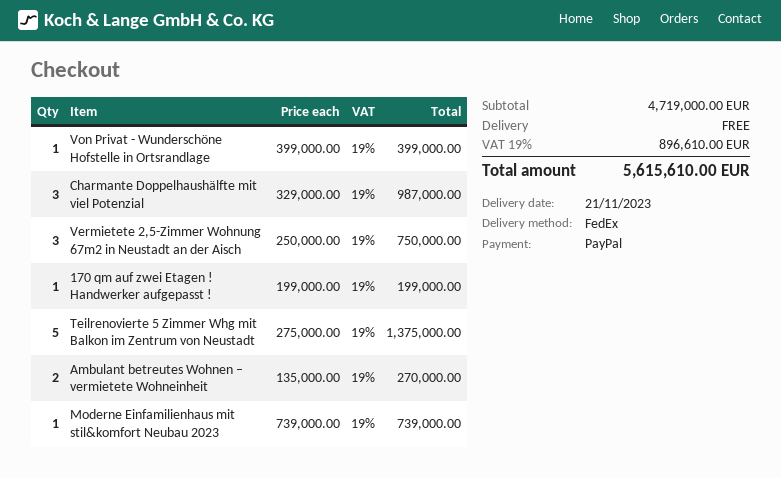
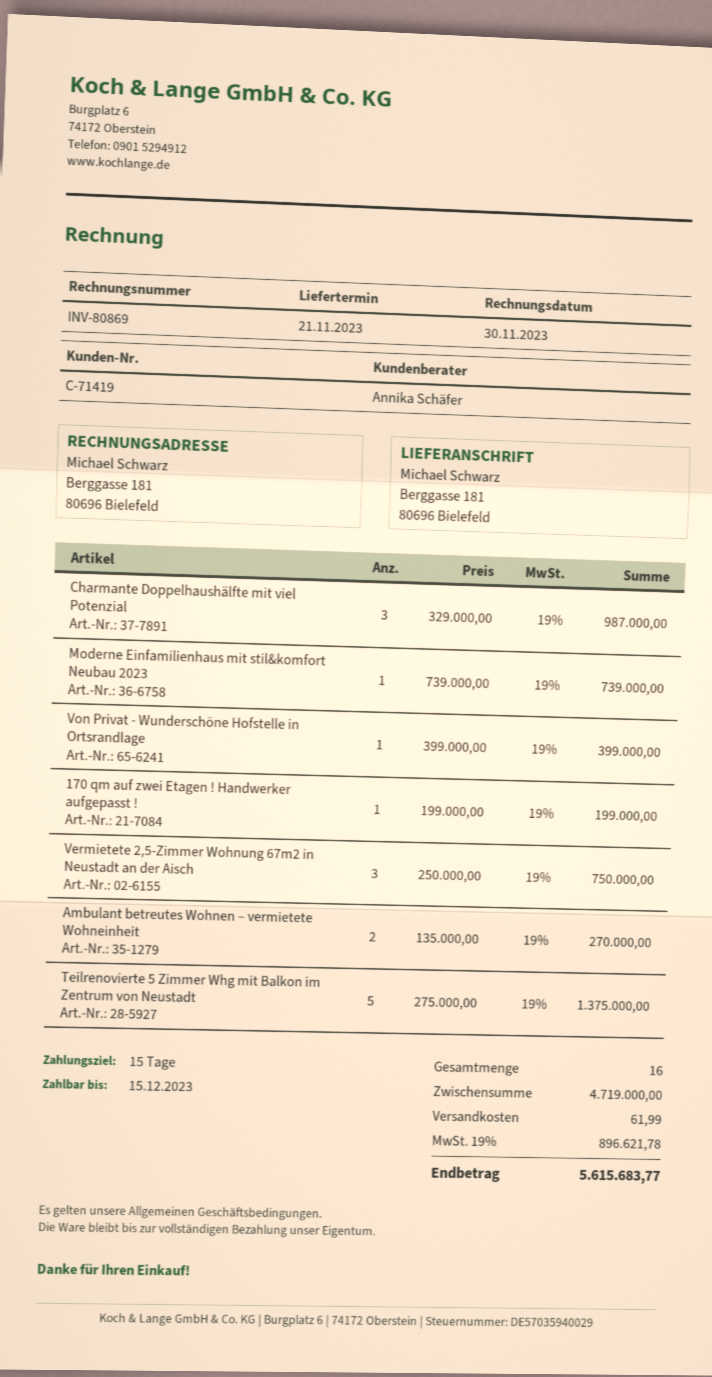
shipping: 0.00 -> 61.99
tax: 19% = 896610.00 -> 19% = 896621.78
total: 5615610.00 -> 5615683.77

